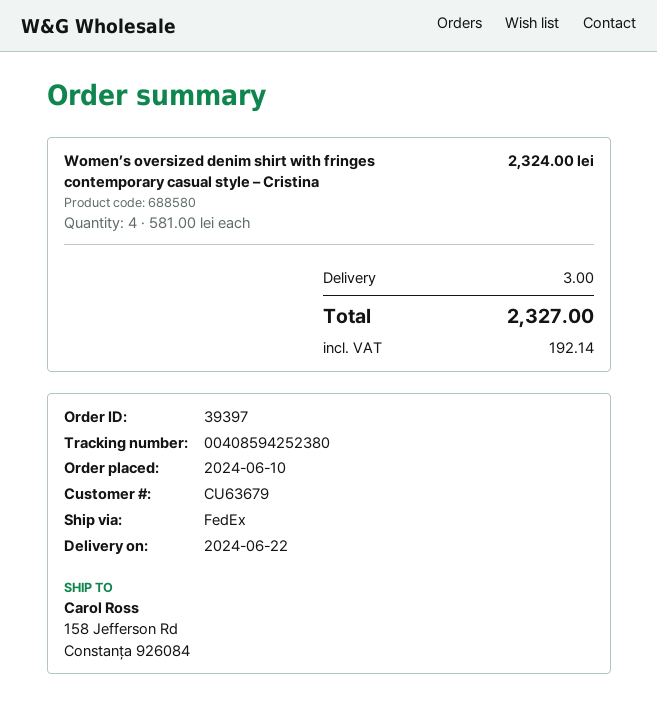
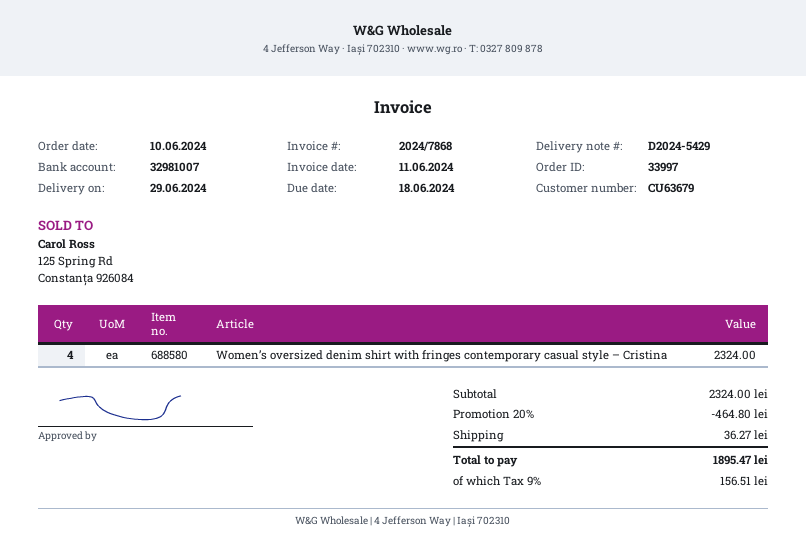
order number: 39397 -> 33997
delivery date: 2024-06-22 -> 2024-06-29
discount: none -> 20% = 464.80
shipping: 3.00 -> 36.27
tax: 192.14 -> 156.51
total: 2327.00 -> 1895.47

